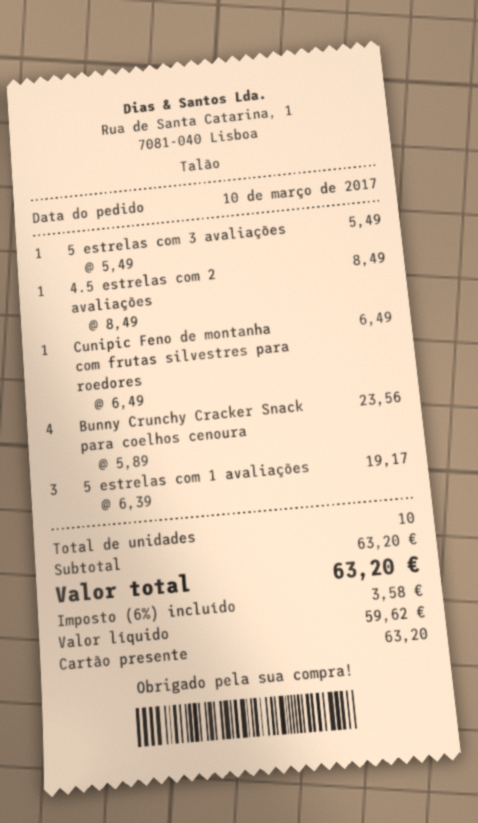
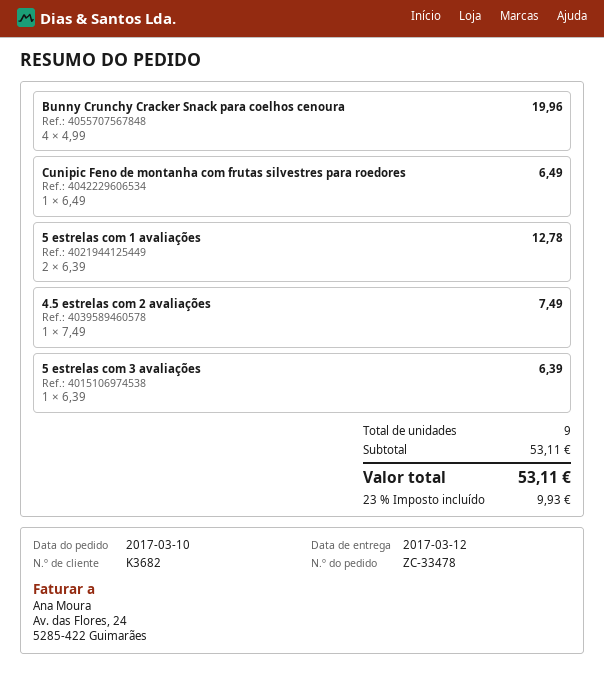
5 estrelas com 3 avaliações: 1 x 5.49 = 5.49 -> 1 x 6.39 = 6.39
4.5 estrelas com 2 avaliações: 1 x 8.49 = 8.49 -> 1 x 7.49 = 7.49
Bunny Crunchy Cracker Snack para coelhos cenoura: 4 x 5.89 = 23.56 -> 4 x 4.99 = 19.96
5 estrelas com 1 avaliações: 3 x 6.39 = 19.17 -> 2 x 6.39 = 12.78
total quantity: 10 -> 9
subtotal: 63.20 -> 53.11
tax: 6% = 3.58 -> 23% = 9.93
total: 63.20 -> 53.11

